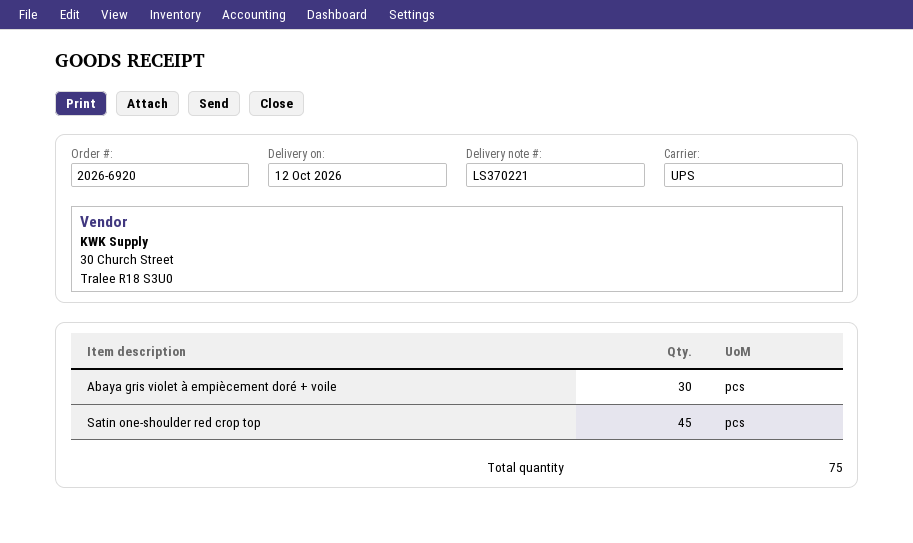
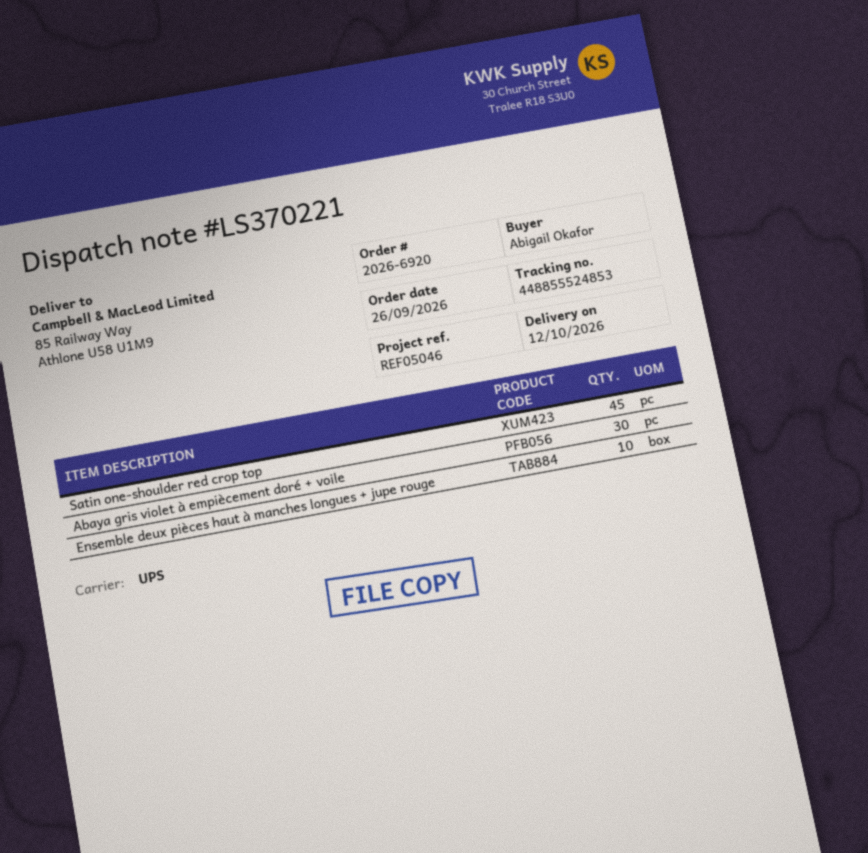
Ensemble deux pièces haut à manches longues + jupe rouge: none -> 10

